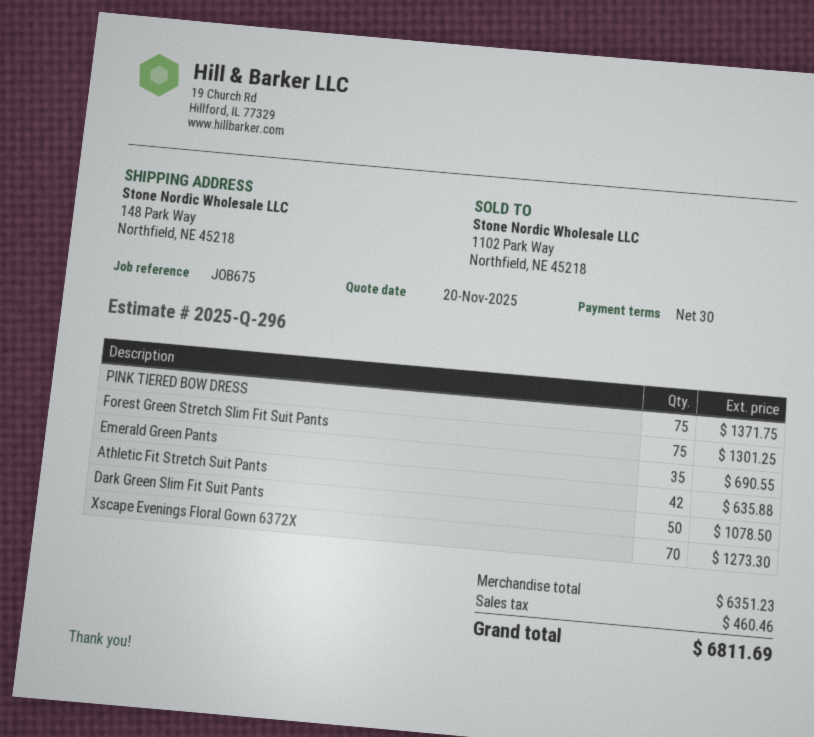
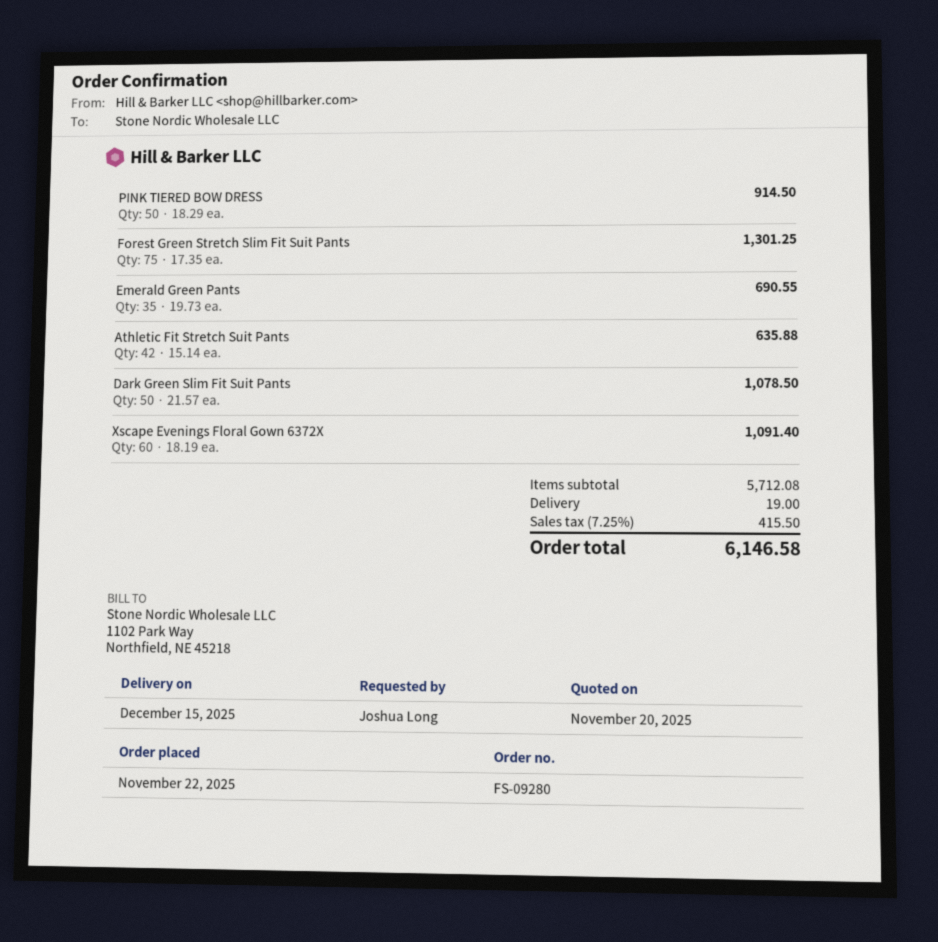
PINK TIERED BOW DRESS: 75 for 1371.75 -> 50 for 914.50
Xscape Evenings Floral Gown 6372X: 70 for 1273.30 -> 60 for 1091.40
subtotal: 6351.23 -> 5712.08
shipping: none -> 19.00
tax: 460.46 -> 415.50
total: 6811.69 -> 6146.58

